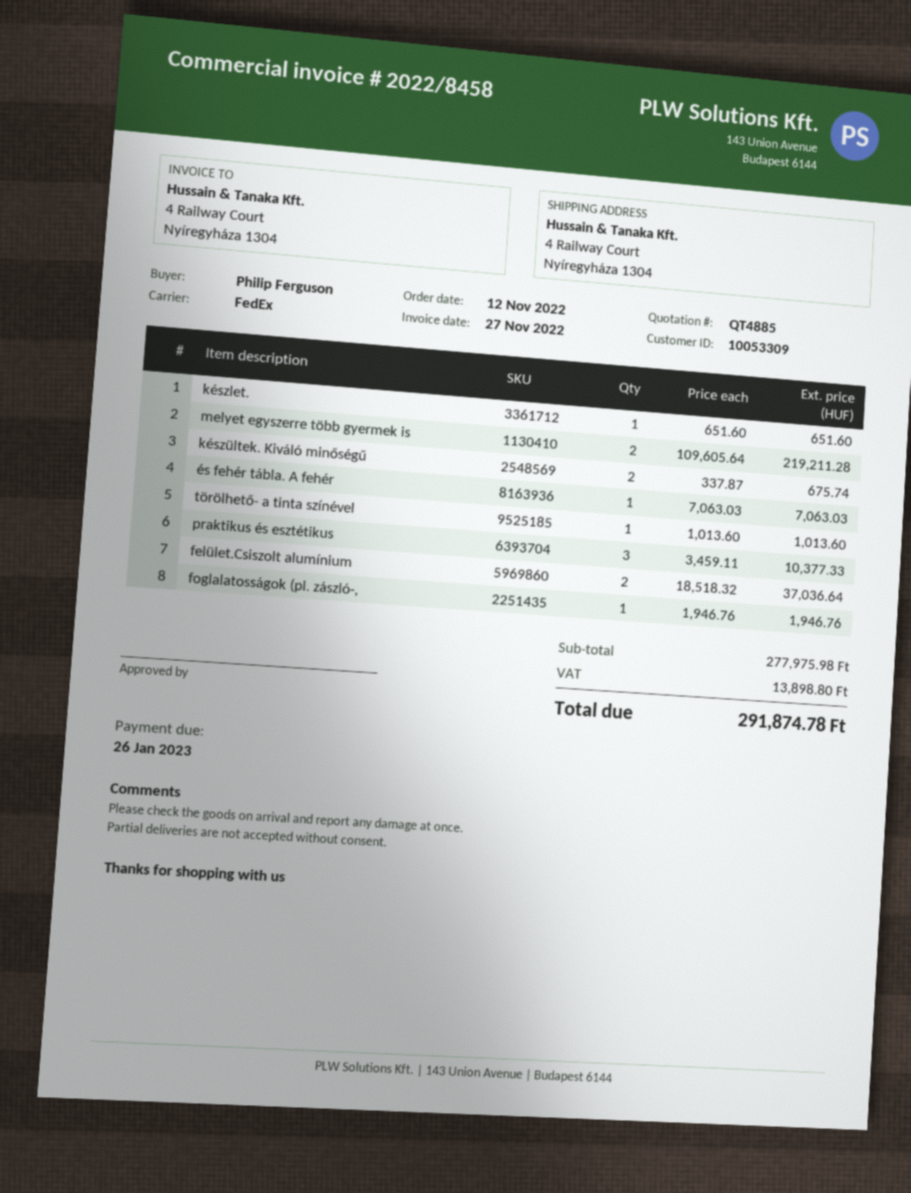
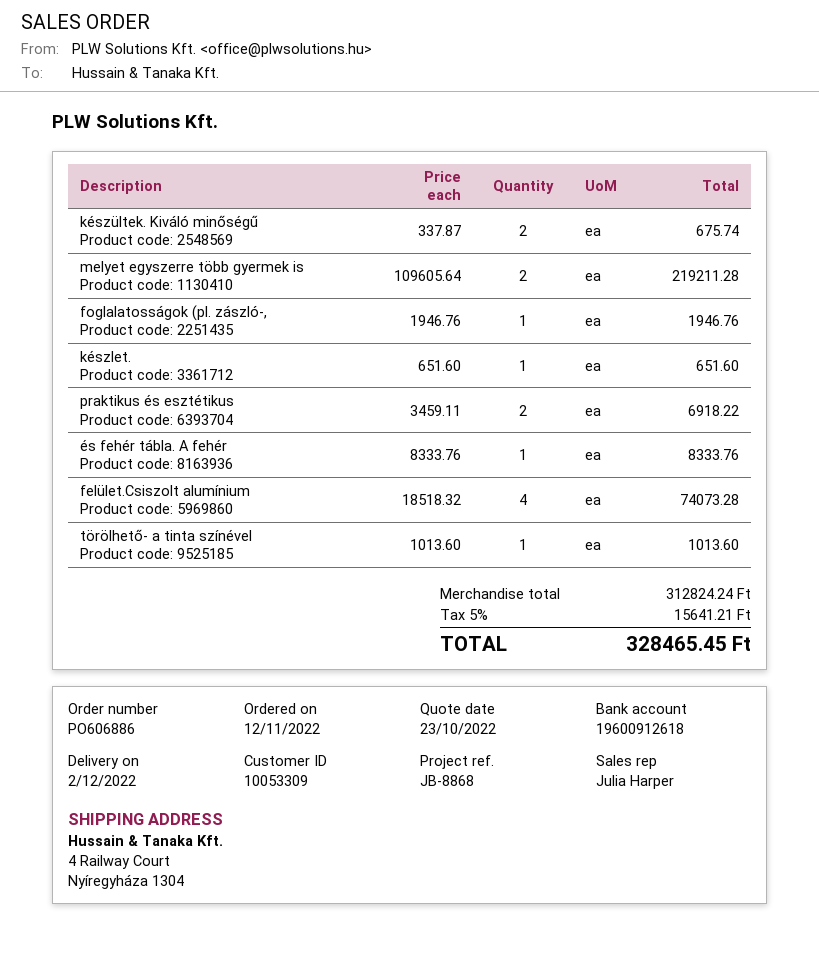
és fehér tábla. A fehér: 1 x 7063.03 = 7063.03 -> 1 x 8333.76 = 8333.76
praktikus és esztétikus: 3 x 3459.11 = 10377.33 -> 2 x 3459.11 = 6918.22
felület.Csiszolt alumínium: 2 x 18518.32 = 37036.64 -> 4 x 18518.32 = 74073.28
subtotal: 277975.98 -> 312824.24
tax: 13898.80 -> 15641.21
total: 291874.78 -> 328465.45

